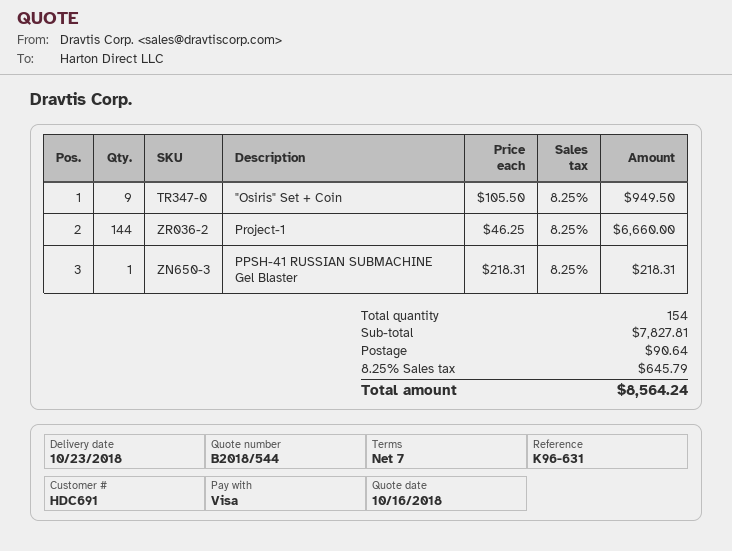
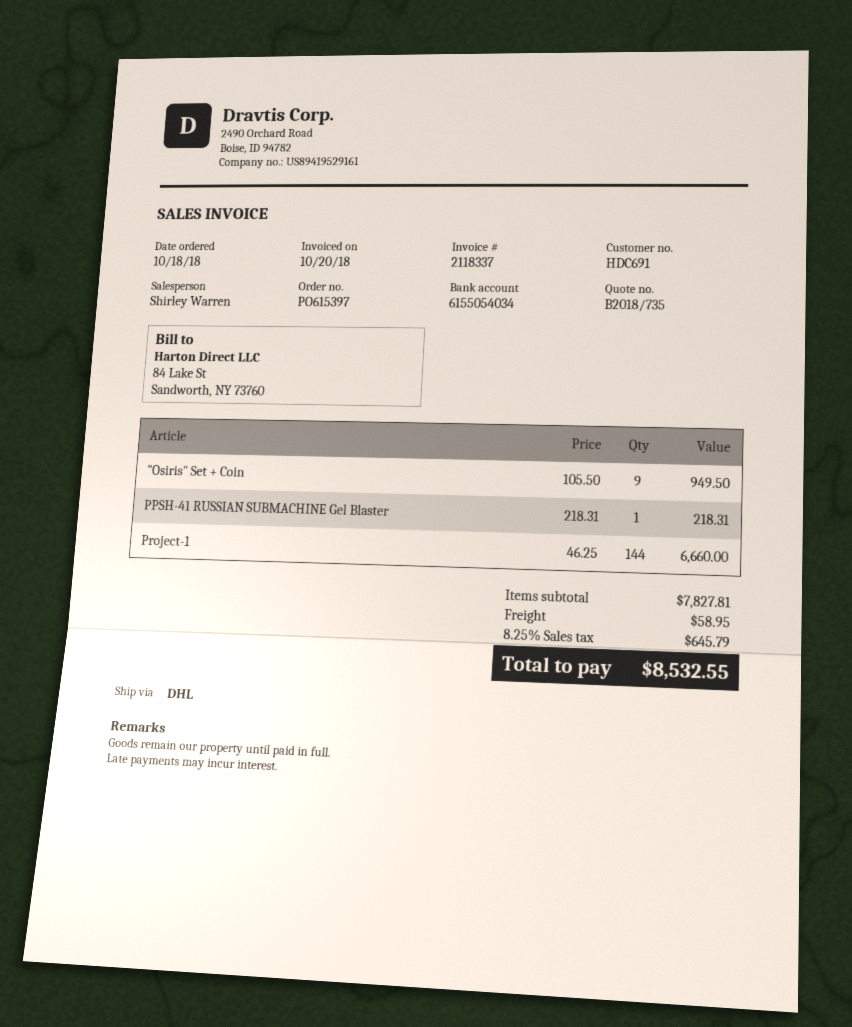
quote number: B2018/544 -> B2018/735
shipping: 90.64 -> 58.95
total: 8564.24 -> 8532.55

